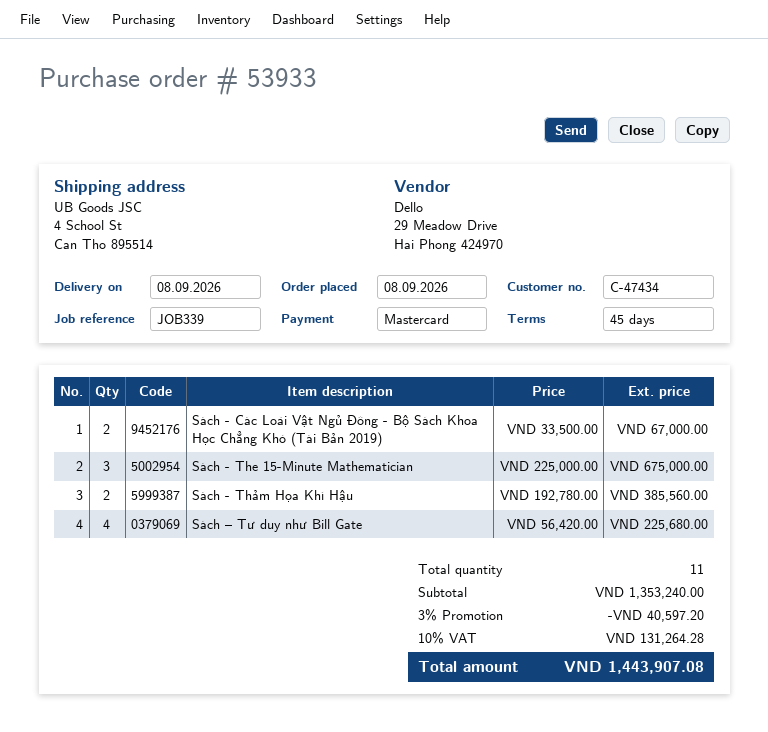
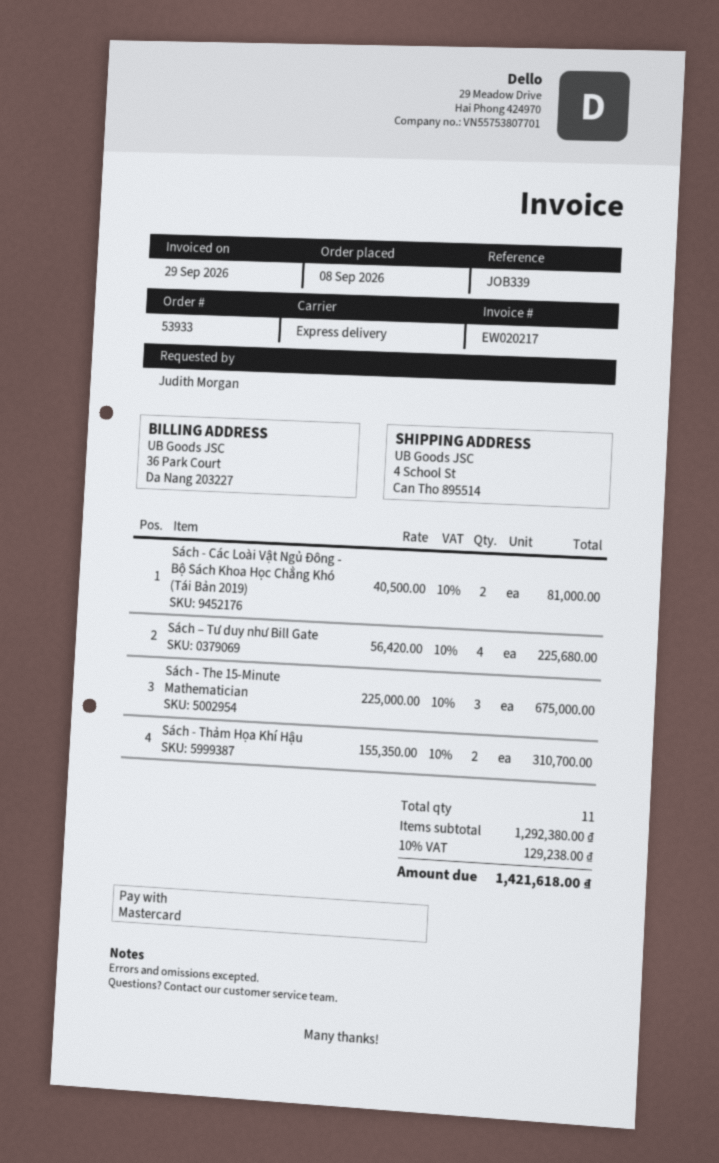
Sách - Các Loài Vật Ngủ Đông - Bộ Sách Khoa Học Chẳng Khó (Tái Bản 2019): 2 x 33500.00 = 67000.00 -> 2 x 40500.00 = 81000.00
Sách - Thảm Họa Khí Hậu: 2 x 192780.00 = 385560.00 -> 2 x 155350.00 = 310700.00
subtotal: 1353240.00 -> 1292380.00
discount: 3% = 40597.20 -> none
tax: 10% = 131264.28 -> 10% = 129238.00
total: 1443907.08 -> 1421618.00

